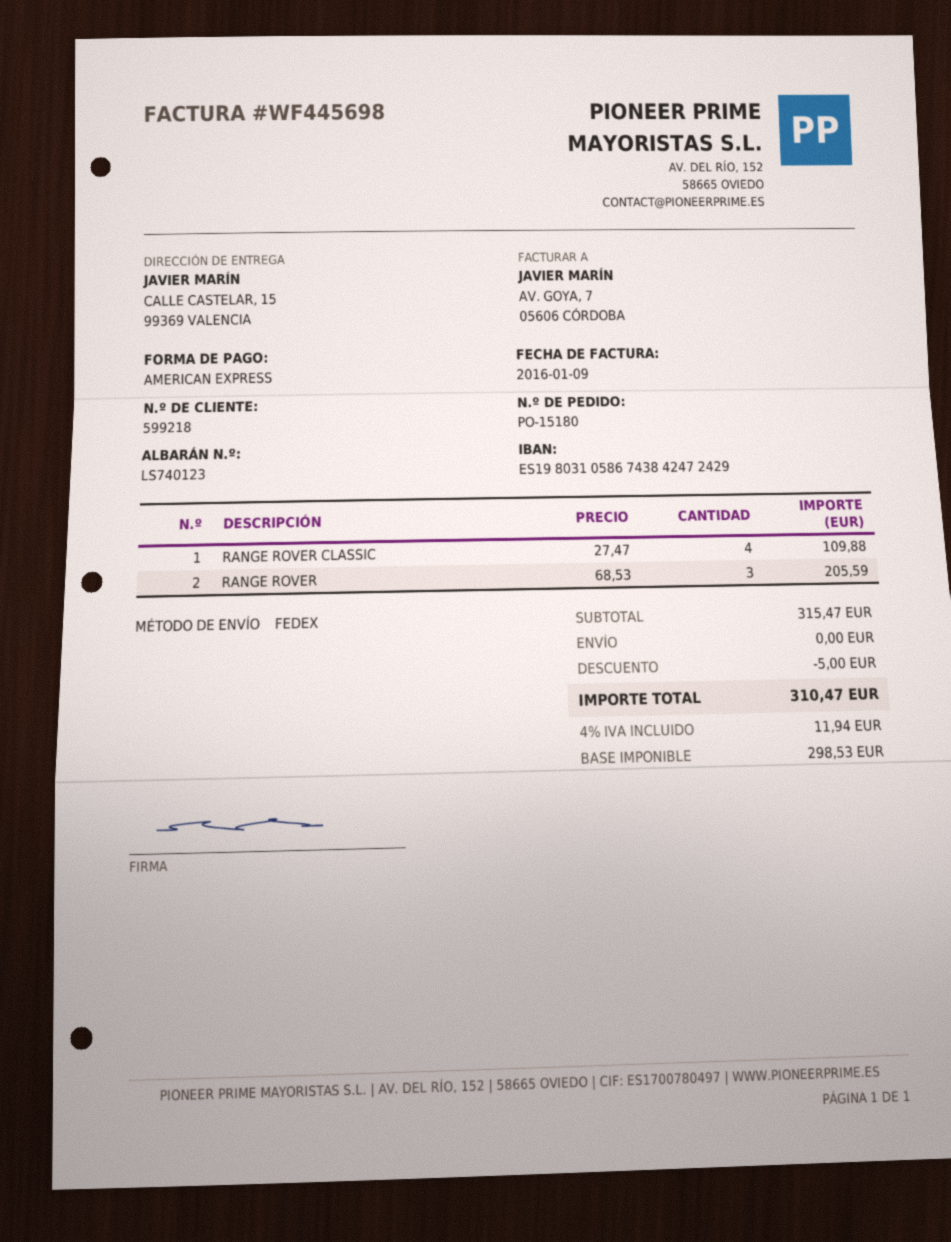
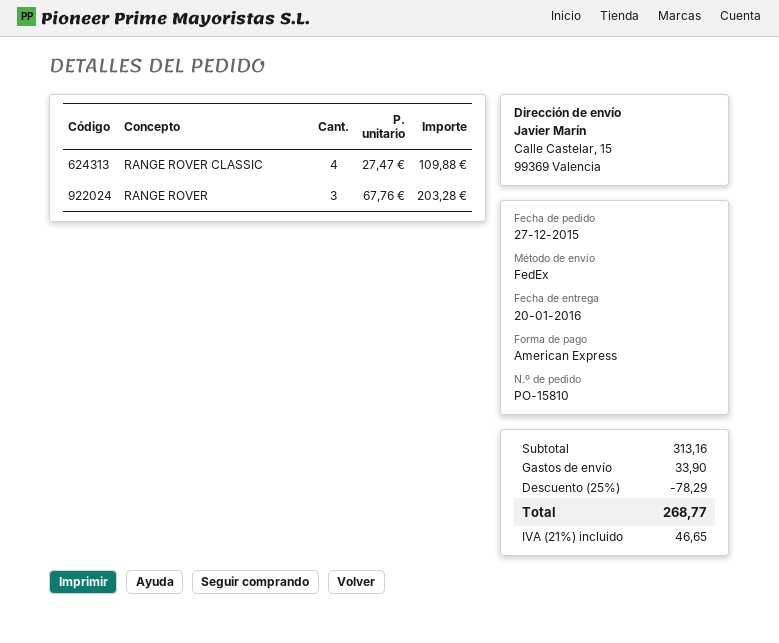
order number: PO-15180 -> PO-15810
RANGE ROVER: 3 x 68.53 = 205.59 -> 3 x 67.76 = 203.28
subtotal: 315.47 -> 313.16
discount: 5.00 -> 78.29
shipping: 0.00 -> 33.90
tax: 4% = 11.94 -> 21% = 46.65
total: 310.47 -> 268.77

